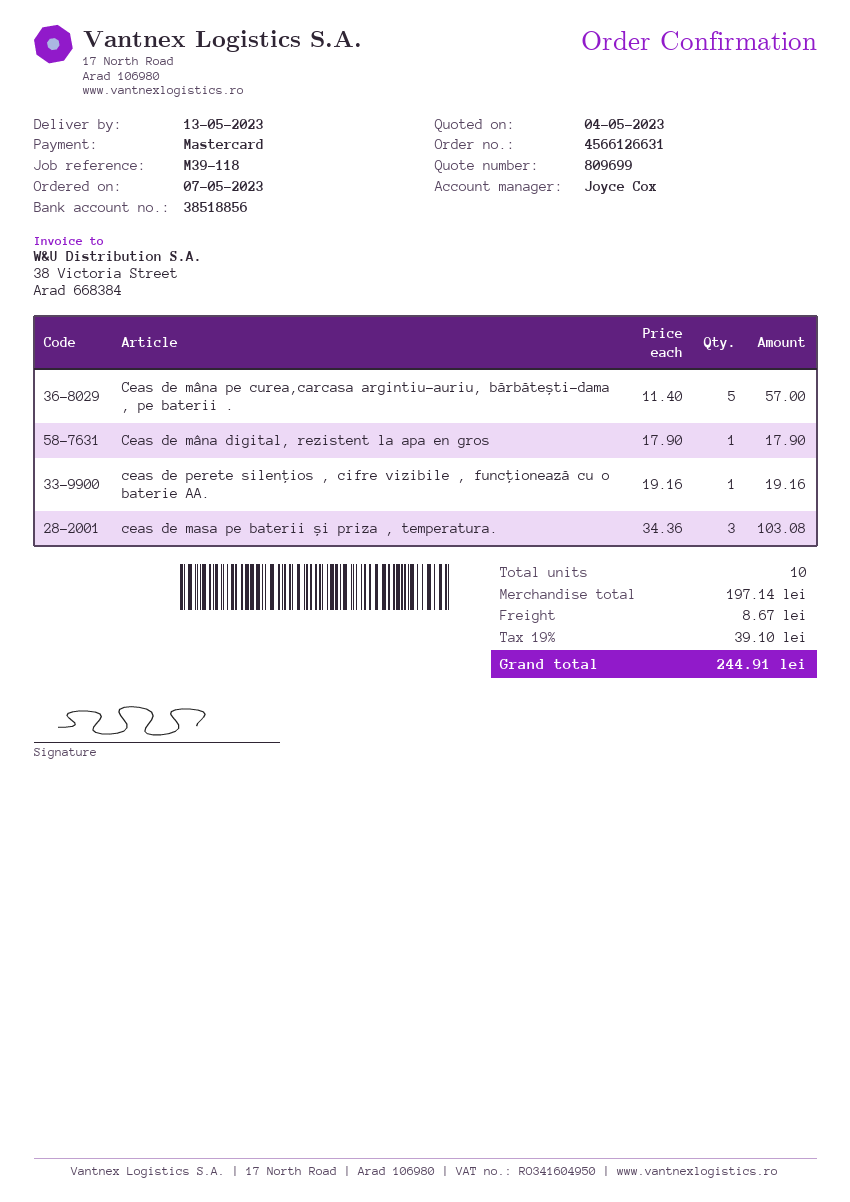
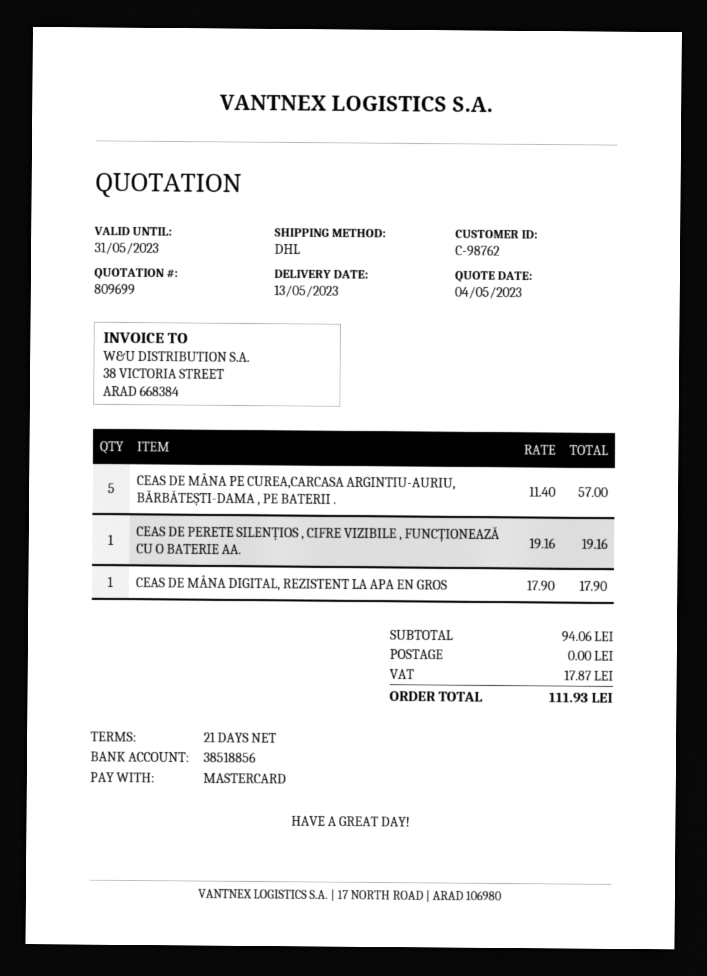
ceas de masa pe baterii și priza , temperatura.: 3 x 34.36 = 103.08 -> none
subtotal: 197.14 -> 94.06
shipping: 8.67 -> 0.00
tax: 39.10 -> 17.87
total: 244.91 -> 111.93

